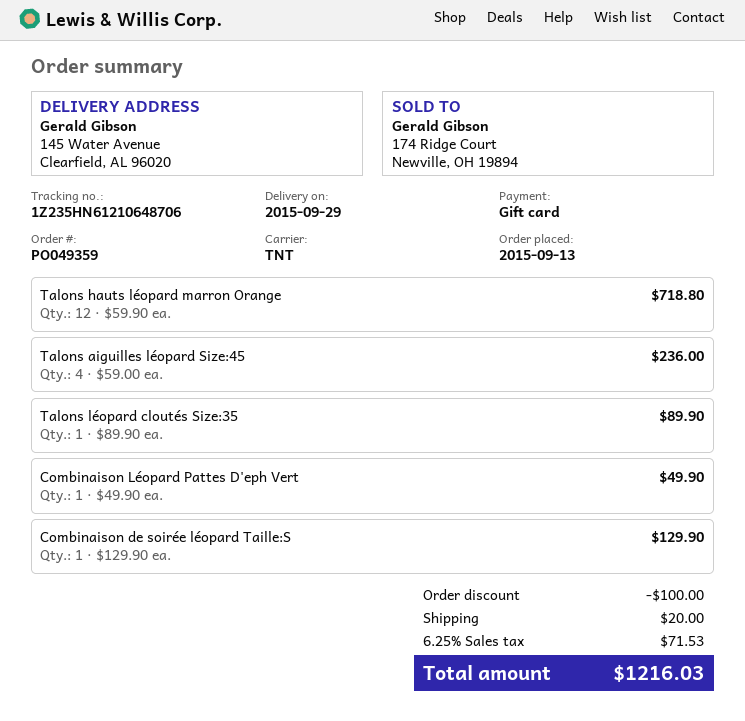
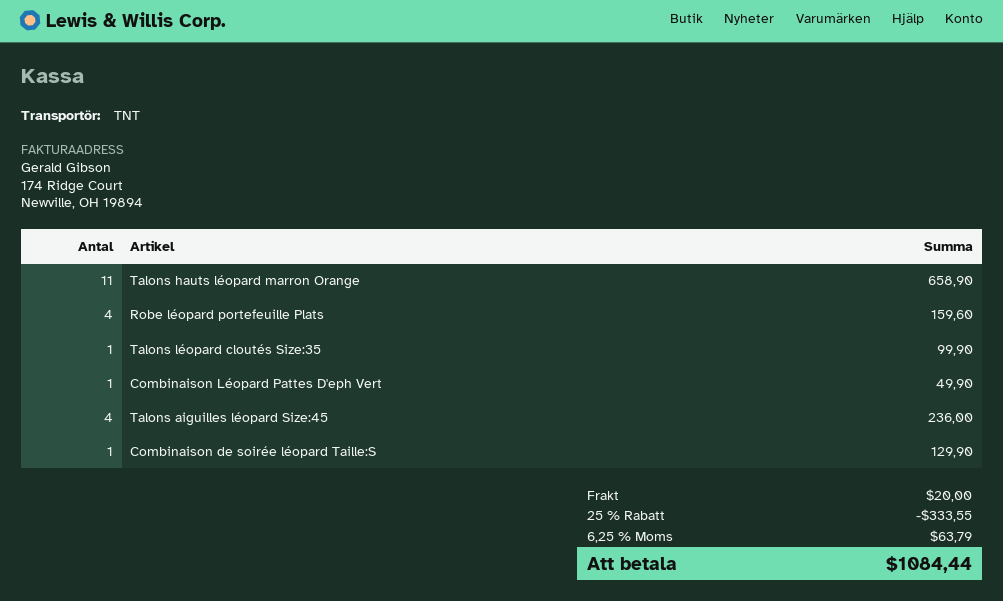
Talons hauts léopard marron Orange: 12 for 718.80 -> 11 for 658.90
Talons léopard cloutés Size:35: 1 for 89.90 -> 1 for 99.90
Robe léopard portefeuille Plats: none -> 4 for 159.60
discount: 100.00 -> 333.55
tax: 6.25% = 71.53 -> 6.25% = 63.79
total: 1216.03 -> 1084.44

